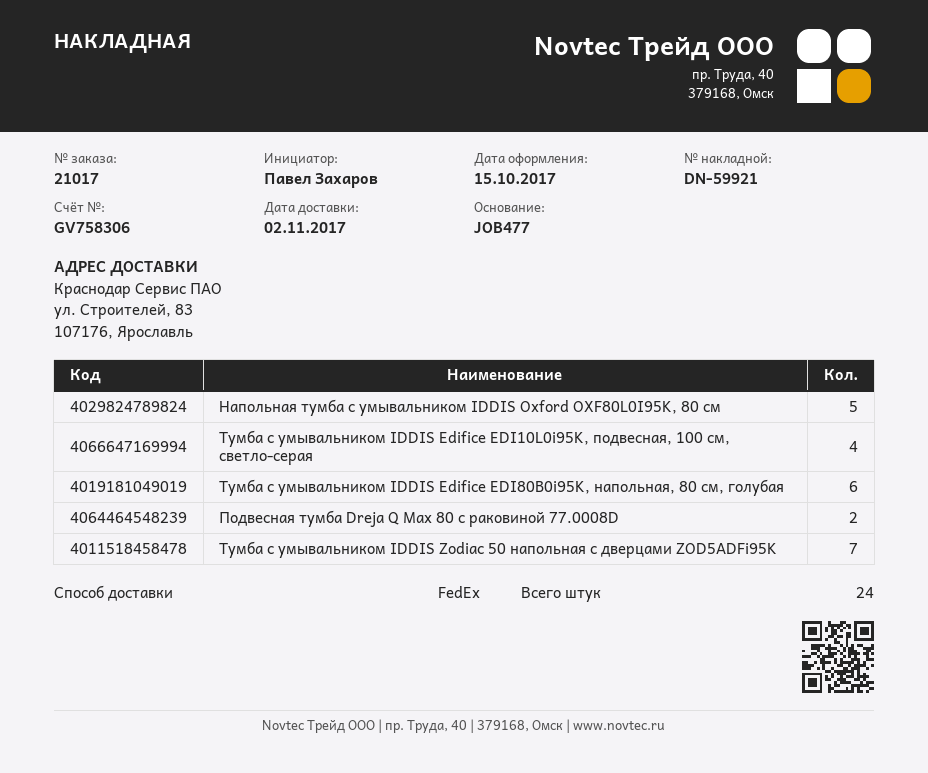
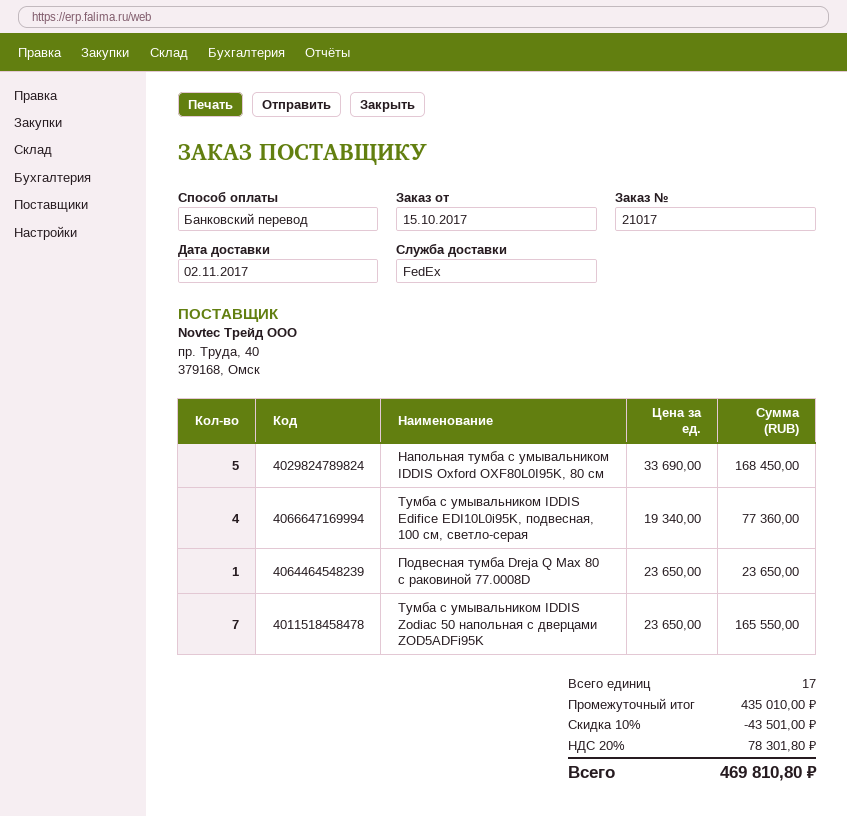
Тумба с умывальником IDDIS Edifice EDI80B0i95K, напольная, 80 см, голубая: 6 -> none
Подвесная тумба Dreja Q Max 80 с раковиной 77.0008D: 2 -> 1
total quantity: 24 -> 17

